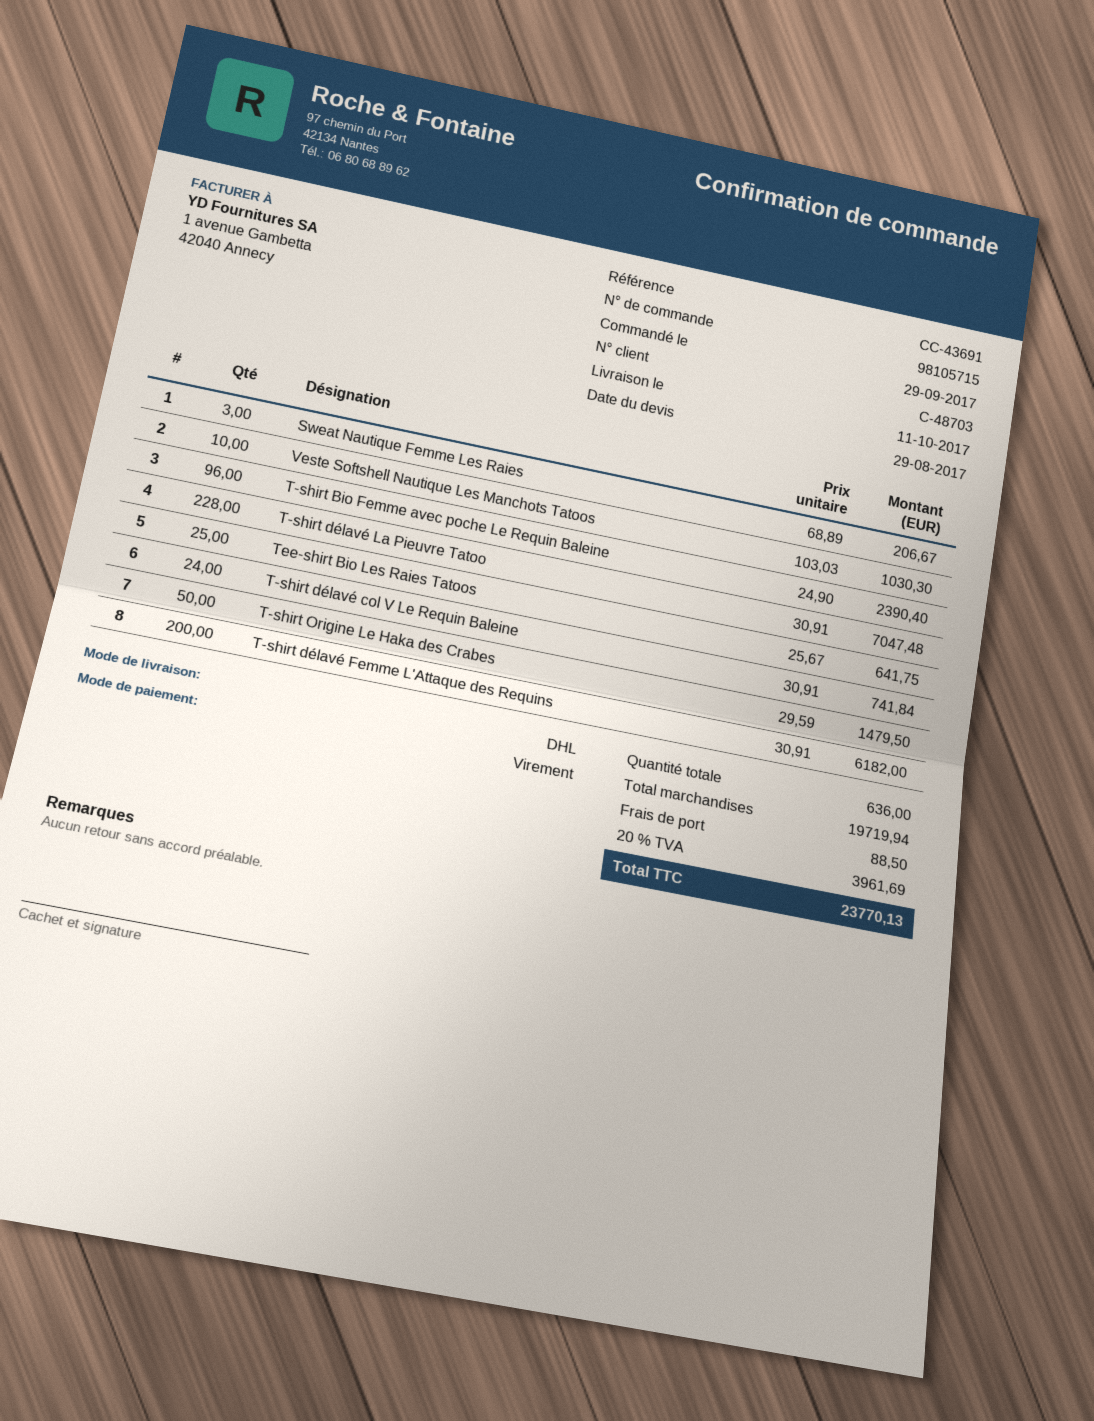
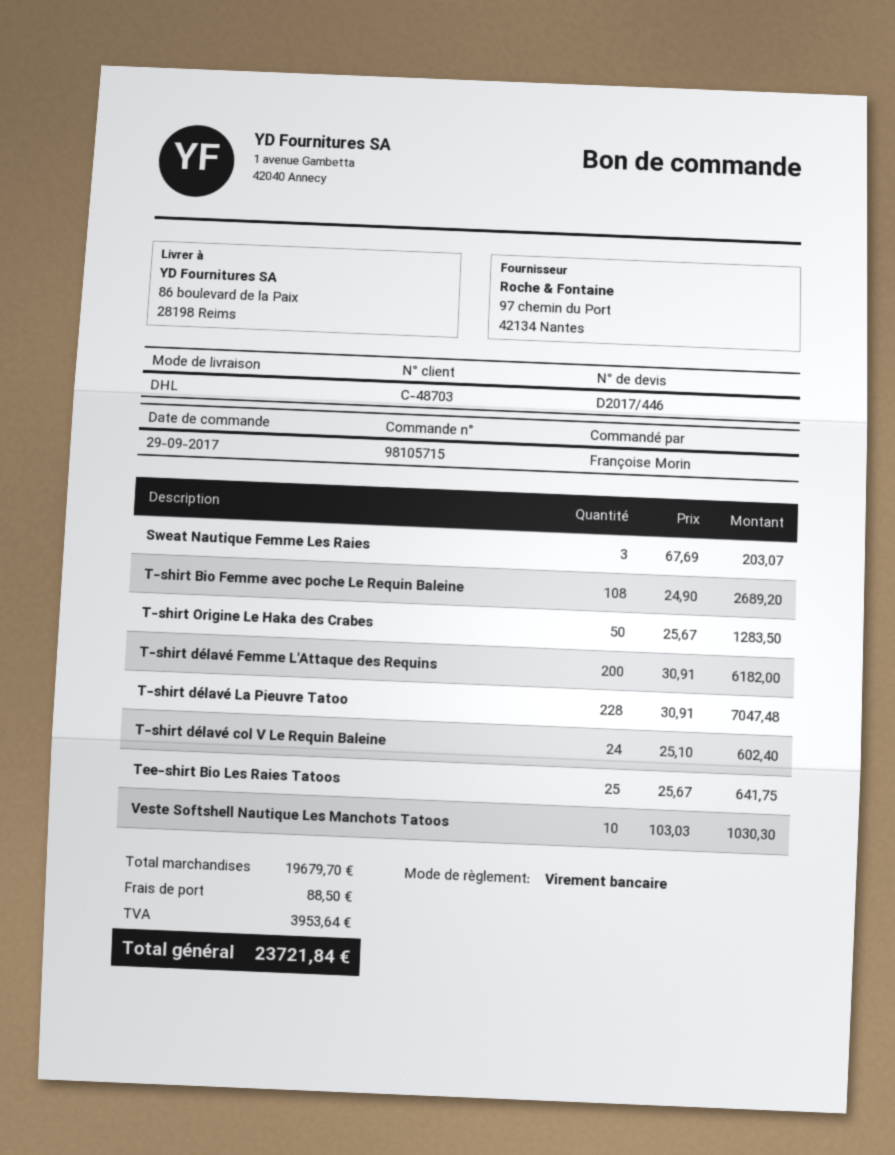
Sweat Nautique Femme Les Raies: 3 x 68.89 = 206.67 -> 3 x 67.69 = 203.07
T-shirt Bio Femme avec poche Le Requin Baleine: 96 x 24.90 = 2390.40 -> 108 x 24.90 = 2689.20
T-shirt délavé col V Le Requin Baleine: 24 x 30.91 = 741.84 -> 24 x 25.10 = 602.40
T-shirt Origine Le Haka des Crabes: 50 x 29.59 = 1479.50 -> 50 x 25.67 = 1283.50
subtotal: 19719.94 -> 19679.70
tax: 3961.69 -> 3953.64
total: 23770.13 -> 23721.84

